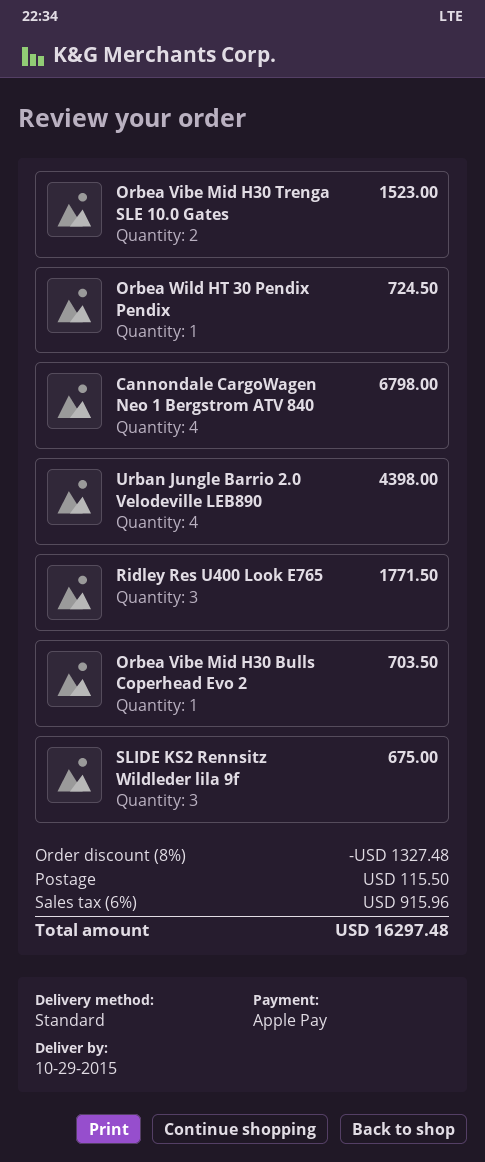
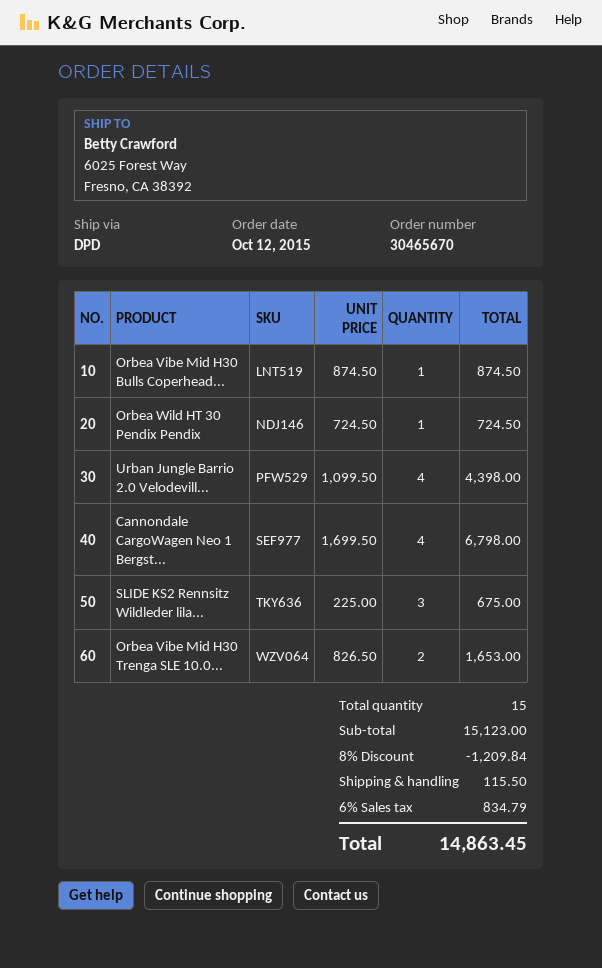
shipping method: standard -> DPD
Orbea Vibe Mid H30 Trenga SLE 10.0 Gates: 2 for 1523.00 -> 2 for 1653.00
Ridley Res U400 Look E765: 3 for 1771.50 -> none
Orbea Vibe Mid H30 Bulls Coperhead Evo 2: 1 for 703.50 -> 1 for 874.50
discount: 8% = 1327.48 -> 8% = 1209.84
tax: 6% = 915.96 -> 6% = 834.79
total: 16297.48 -> 14863.45

